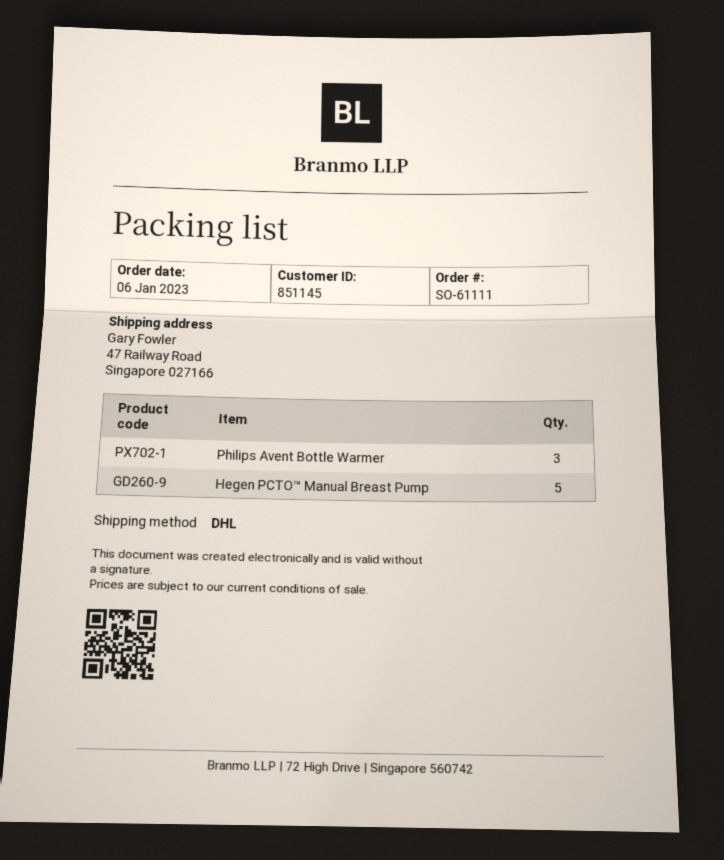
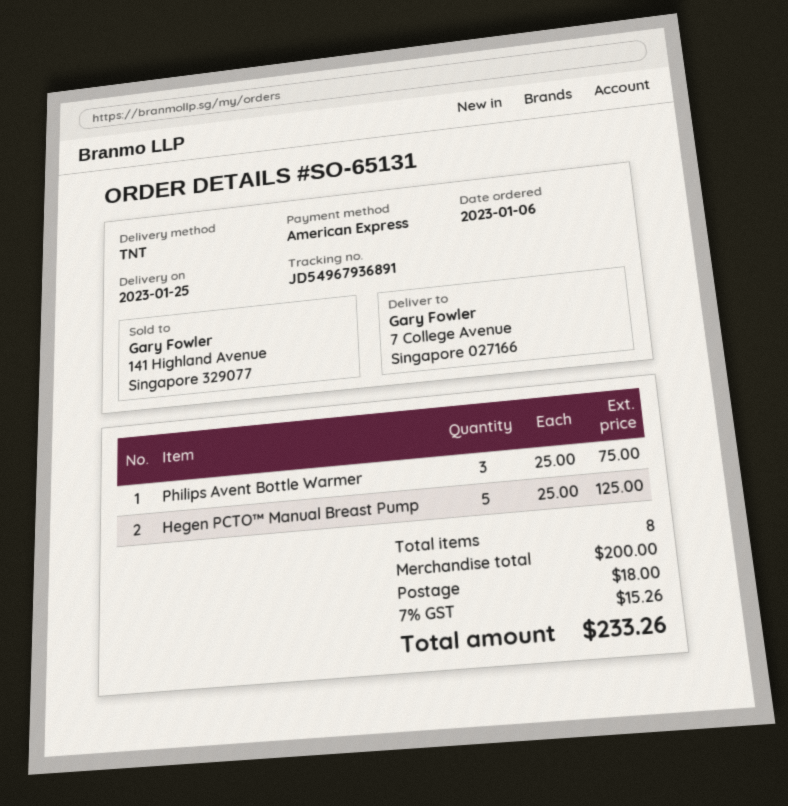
order number: SO-61111 -> SO-65131
shipping method: DHL -> TNT
ship to: 47 Railway Road, Singapore 027166 -> 7 College Avenue, Singapore 027166

